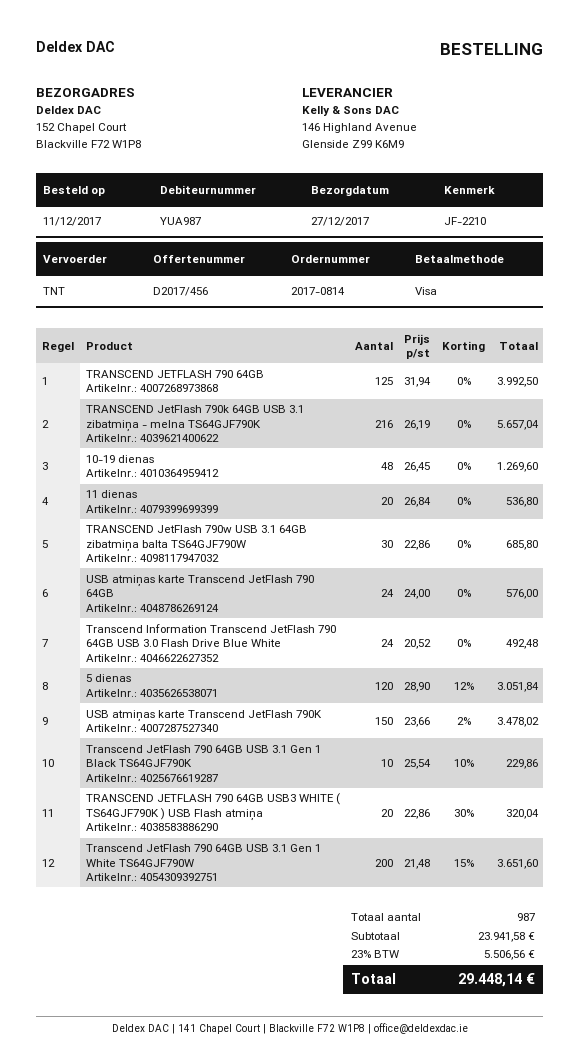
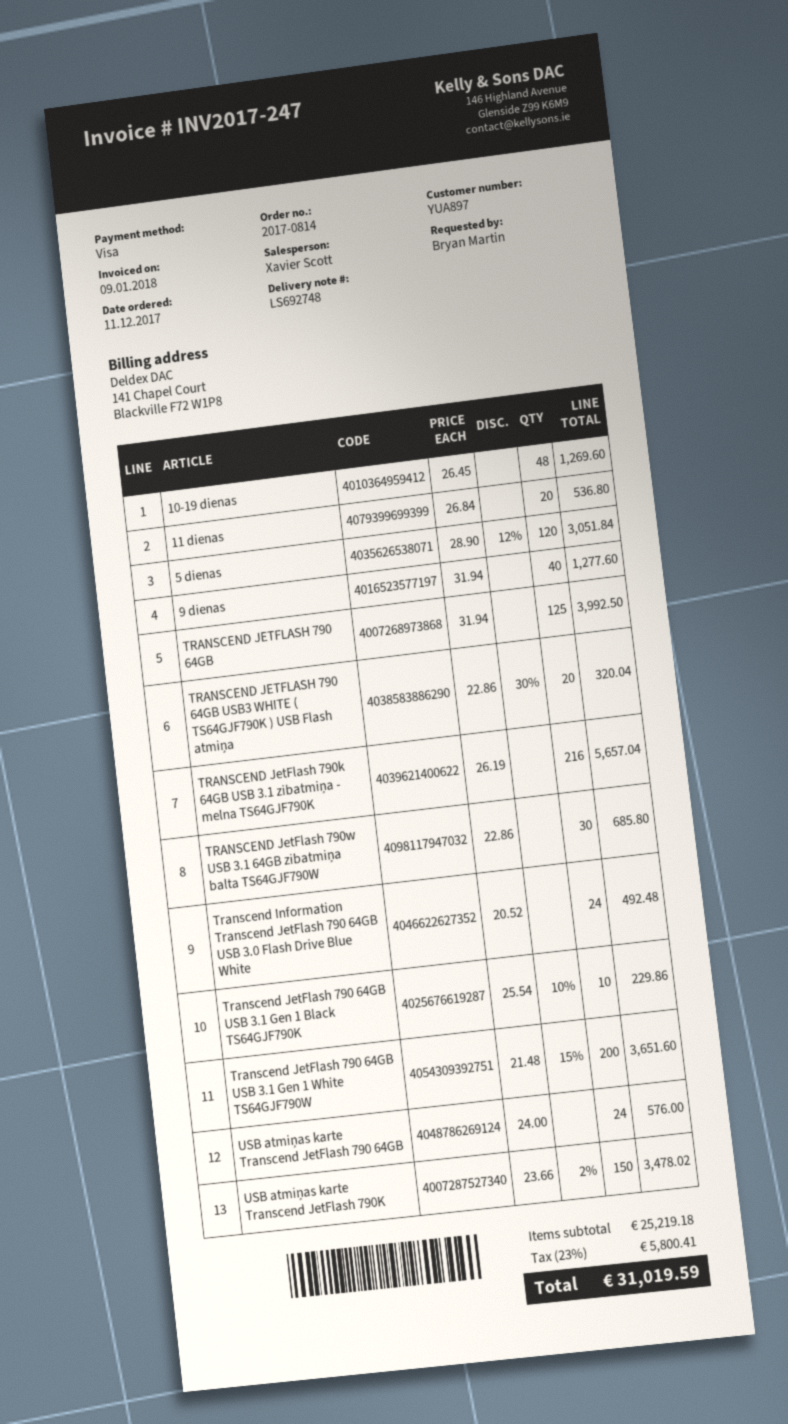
customer number: YUA987 -> YUA897
9 dienas: none -> 40 x 31.94 = 1277.60
subtotal: 23941.58 -> 25219.18
tax: 23% = 5506.56 -> 23% = 5800.41
total: 29448.14 -> 31019.59

